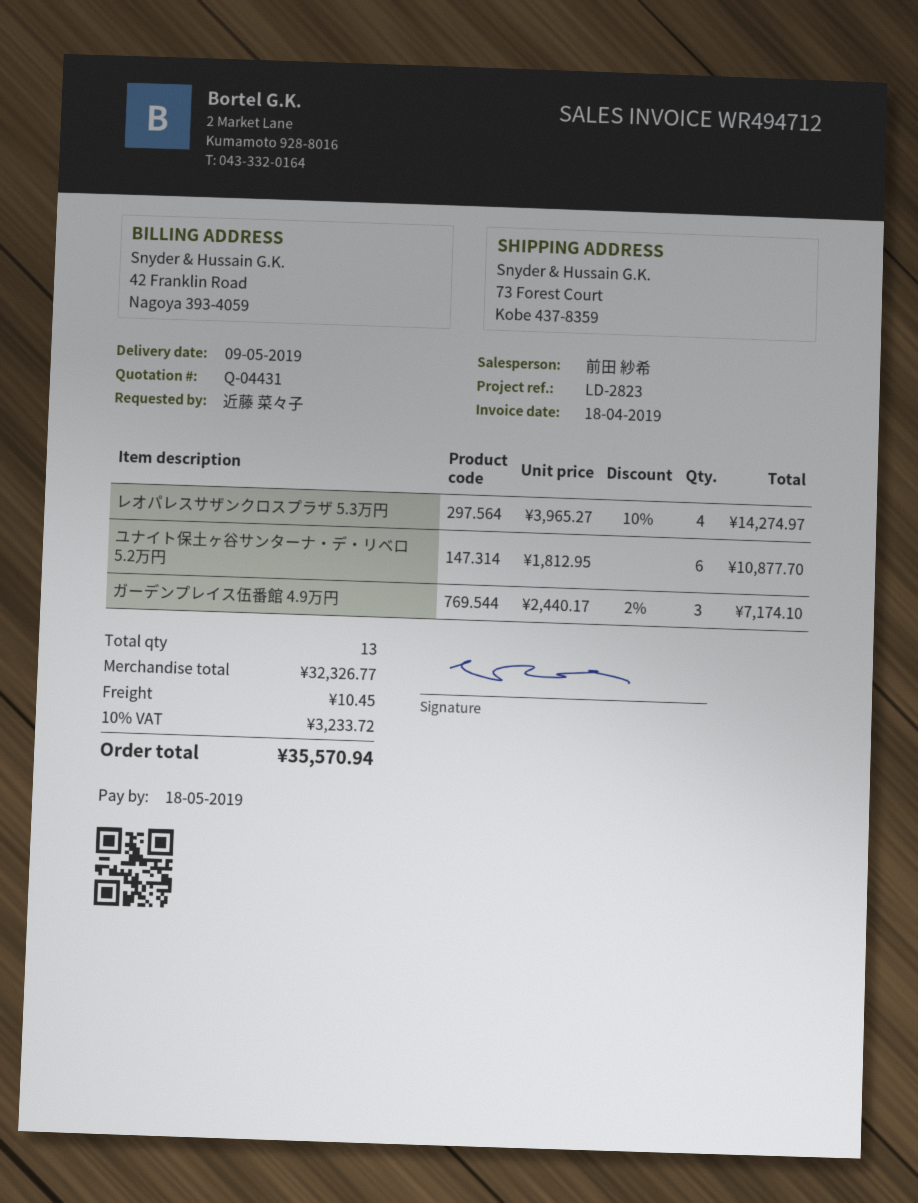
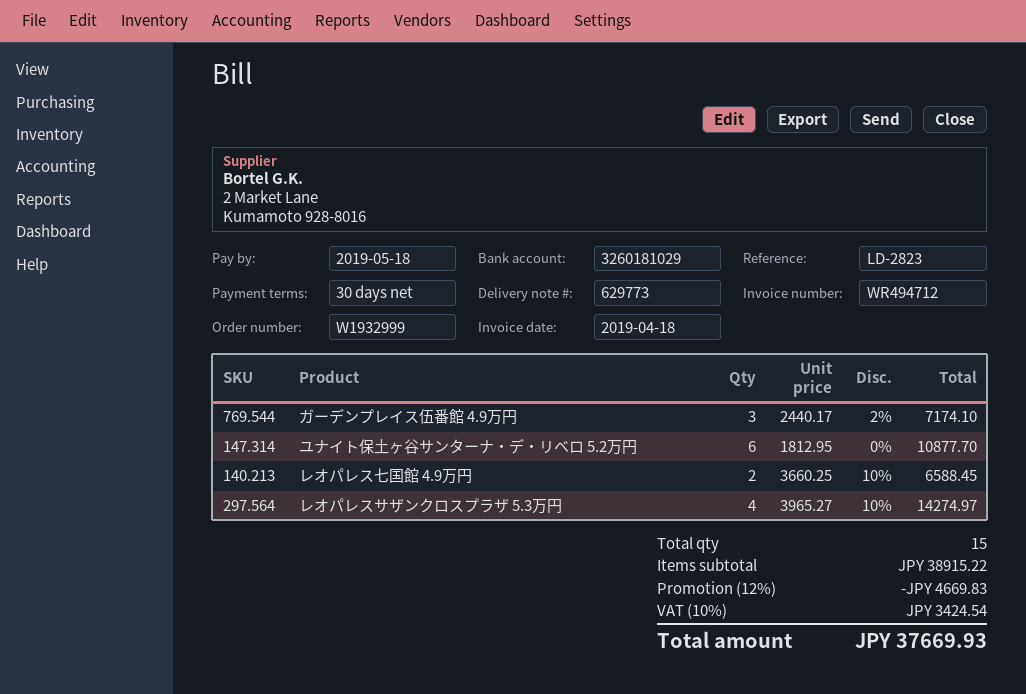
レオパレス七国館 4.9万円: none -> 2 x 3660.25 - 10% = 6588.45
total quantity: 13 -> 15
subtotal: 32326.77 -> 38915.22
discount: none -> 12% = 4669.83
shipping: 10.45 -> none
tax: 10% = 3233.72 -> 10% = 3424.54
total: 35570.94 -> 37669.93

